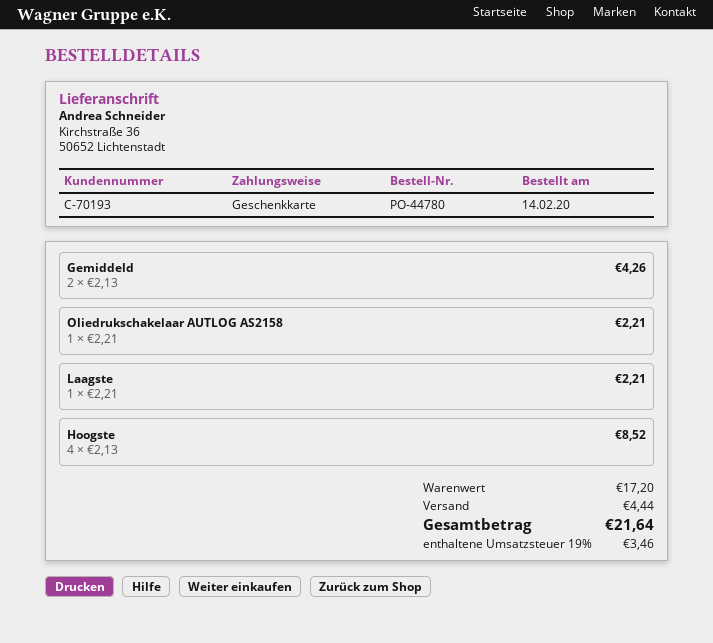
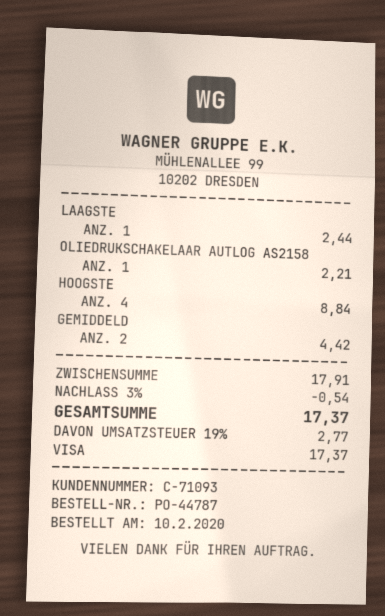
order number: PO-44780 -> PO-44787
order date: 2020-02-14 -> 2020-02-10
customer number: C-70193 -> C-71093
payment method: gift card -> Visa
Gemiddeld: 2 for 4.26 -> 2 for 4.42
Laagste: 1 for 2.21 -> 1 for 2.44
Hoogste: 4 for 8.52 -> 4 for 8.84
subtotal: 17.20 -> 17.91
discount: none -> 3% = 0.54
shipping: 4.44 -> none
tax: 19% = 3.46 -> 19% = 2.77
total: 21.64 -> 17.37

